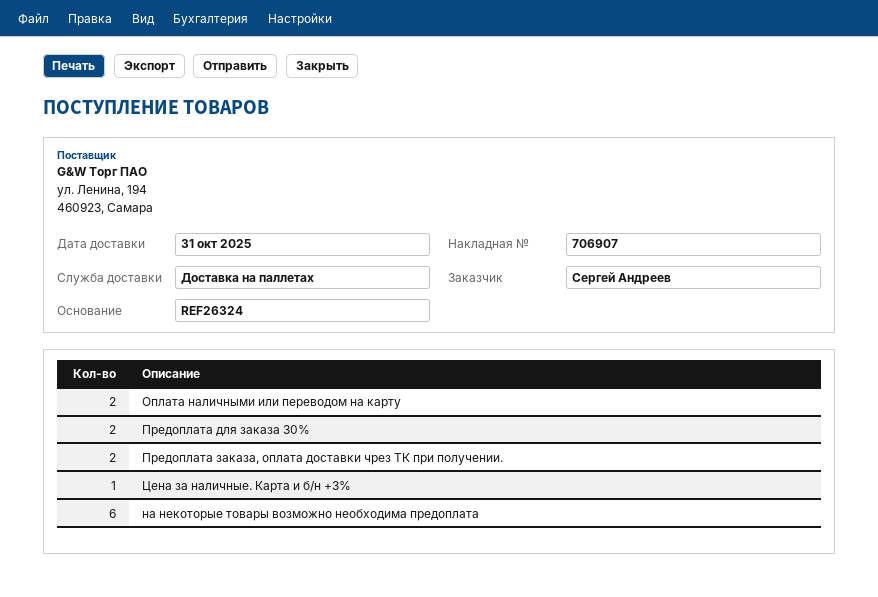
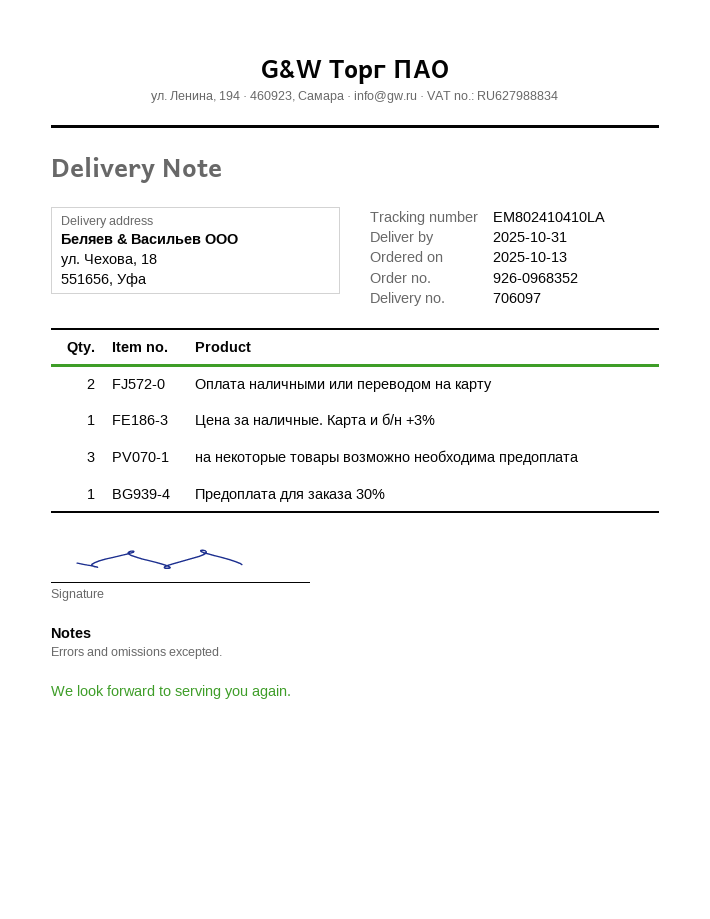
delivery note number: 706907 -> 706097
Предоплата для заказа 30%: 2 -> 1
Предоплата заказа, оплата доставки чрез ТК при получении.: 2 -> none
на некоторые товары возможно необходима предоплата: 6 -> 3

